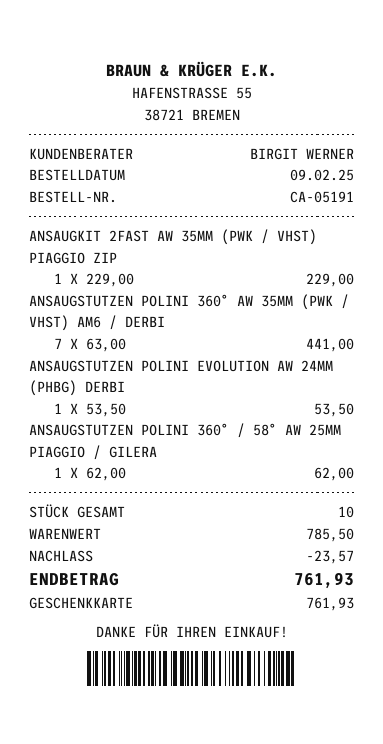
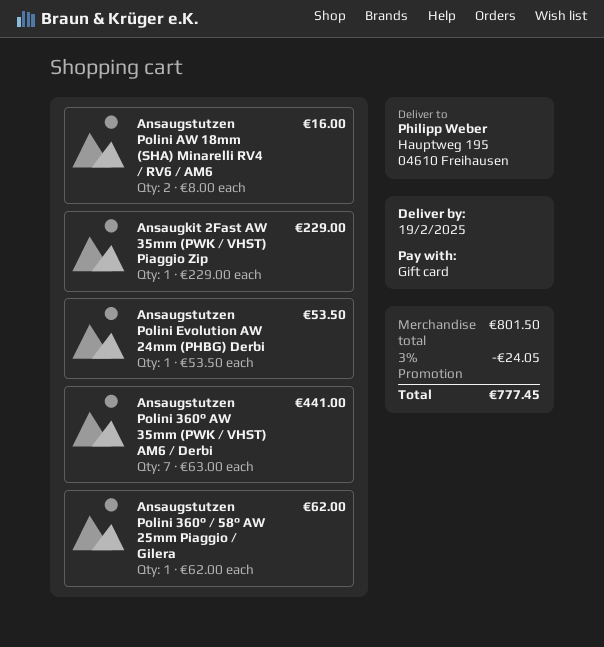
Ansaugstutzen Polini AW 18mm (SHA) Minarelli RV4 / RV6 / AM6: none -> 2 x 8.00 = 16.00
subtotal: 785.50 -> 801.50
discount: 23.57 -> 24.05
total: 761.93 -> 777.45

